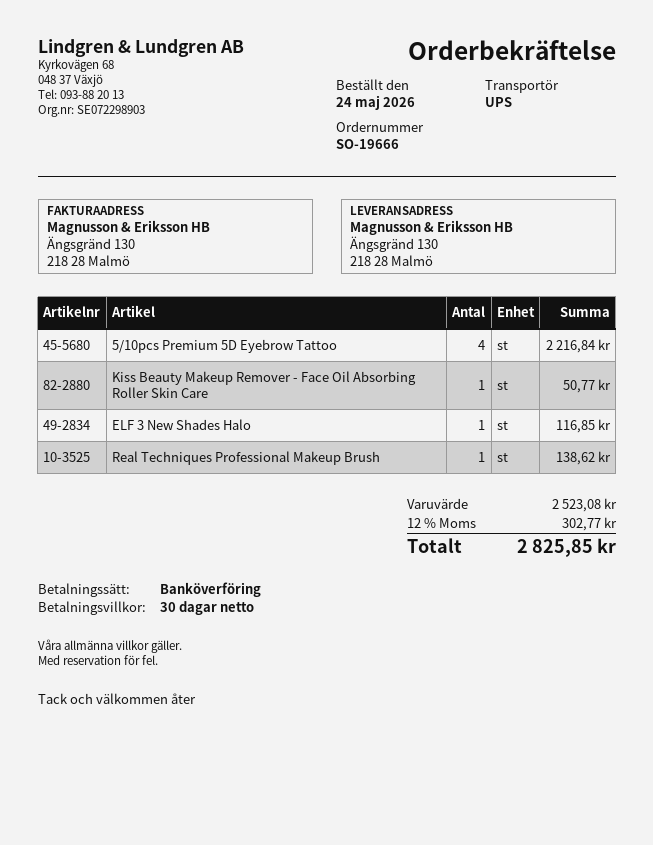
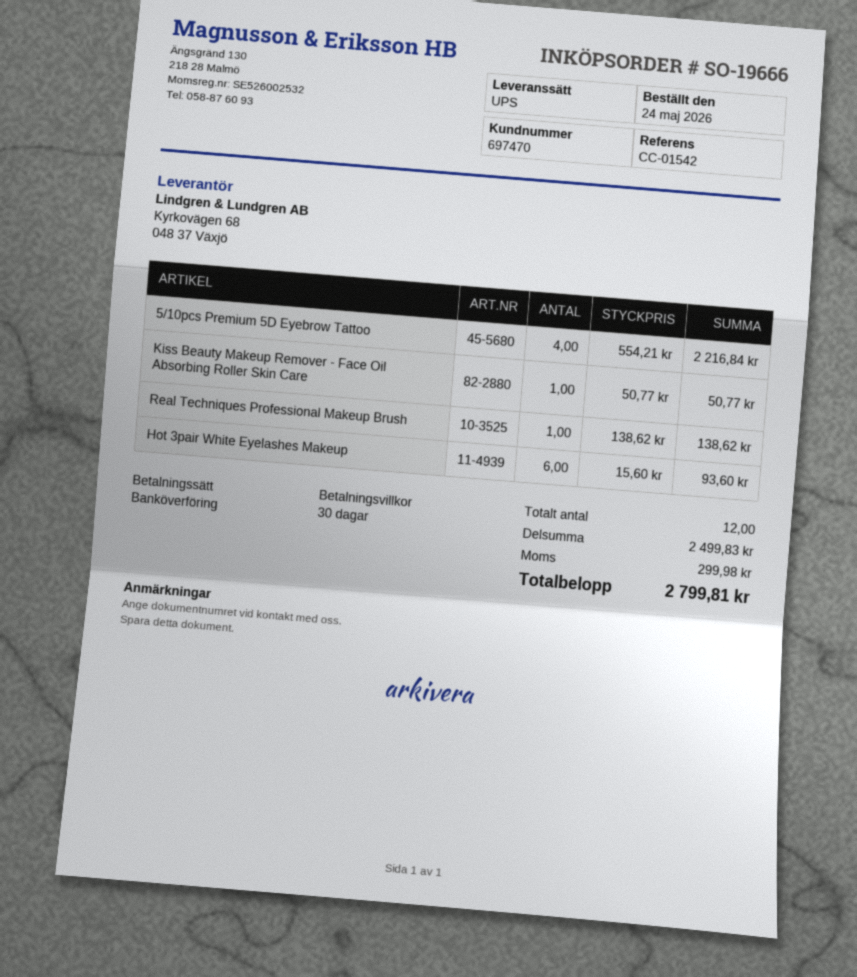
ELF 3 New Shades Halo: 1 for 116.85 -> none
Hot 3pair White Eyelashes Makeup: none -> 6 for 93.60
subtotal: 2523.08 -> 2499.83
tax: 302.77 -> 299.98
total: 2825.85 -> 2799.81

